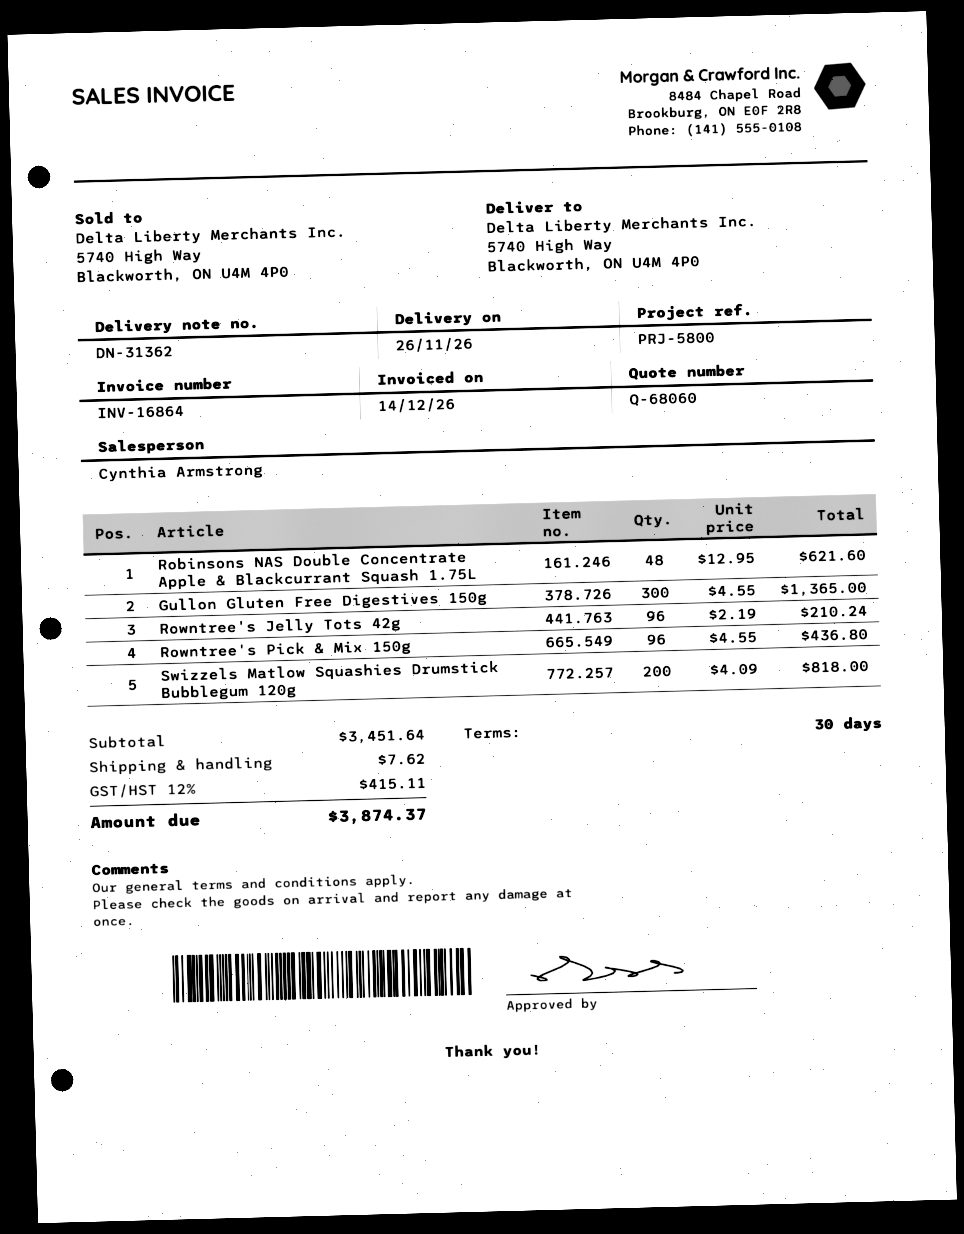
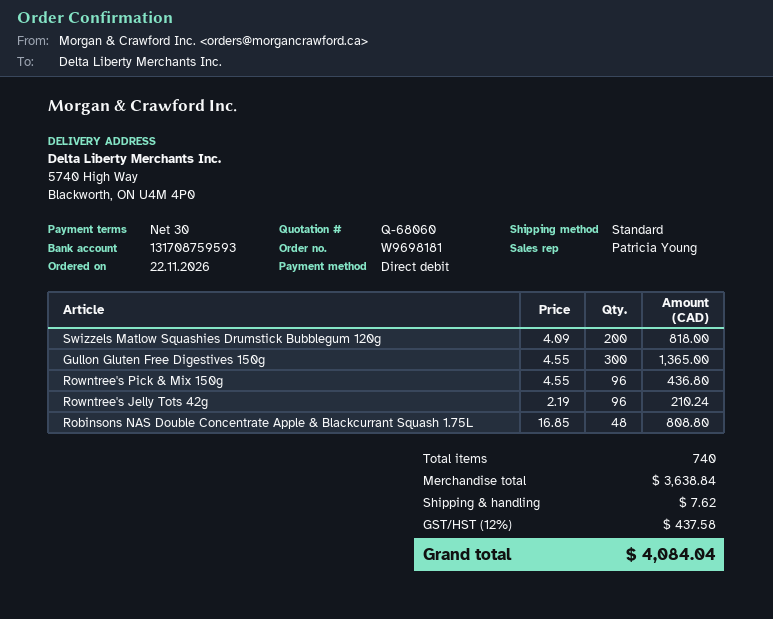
sales rep: Cynthia Armstrong -> Patricia Young
Robinsons NAS Double Concentrate Apple & Blackcurrant Squash 1.75L: 48 x 12.95 = 621.60 -> 48 x 16.85 = 808.80
subtotal: 3451.64 -> 3638.84
tax: 12% = 415.11 -> 12% = 437.58
total: 3874.37 -> 4084.04

